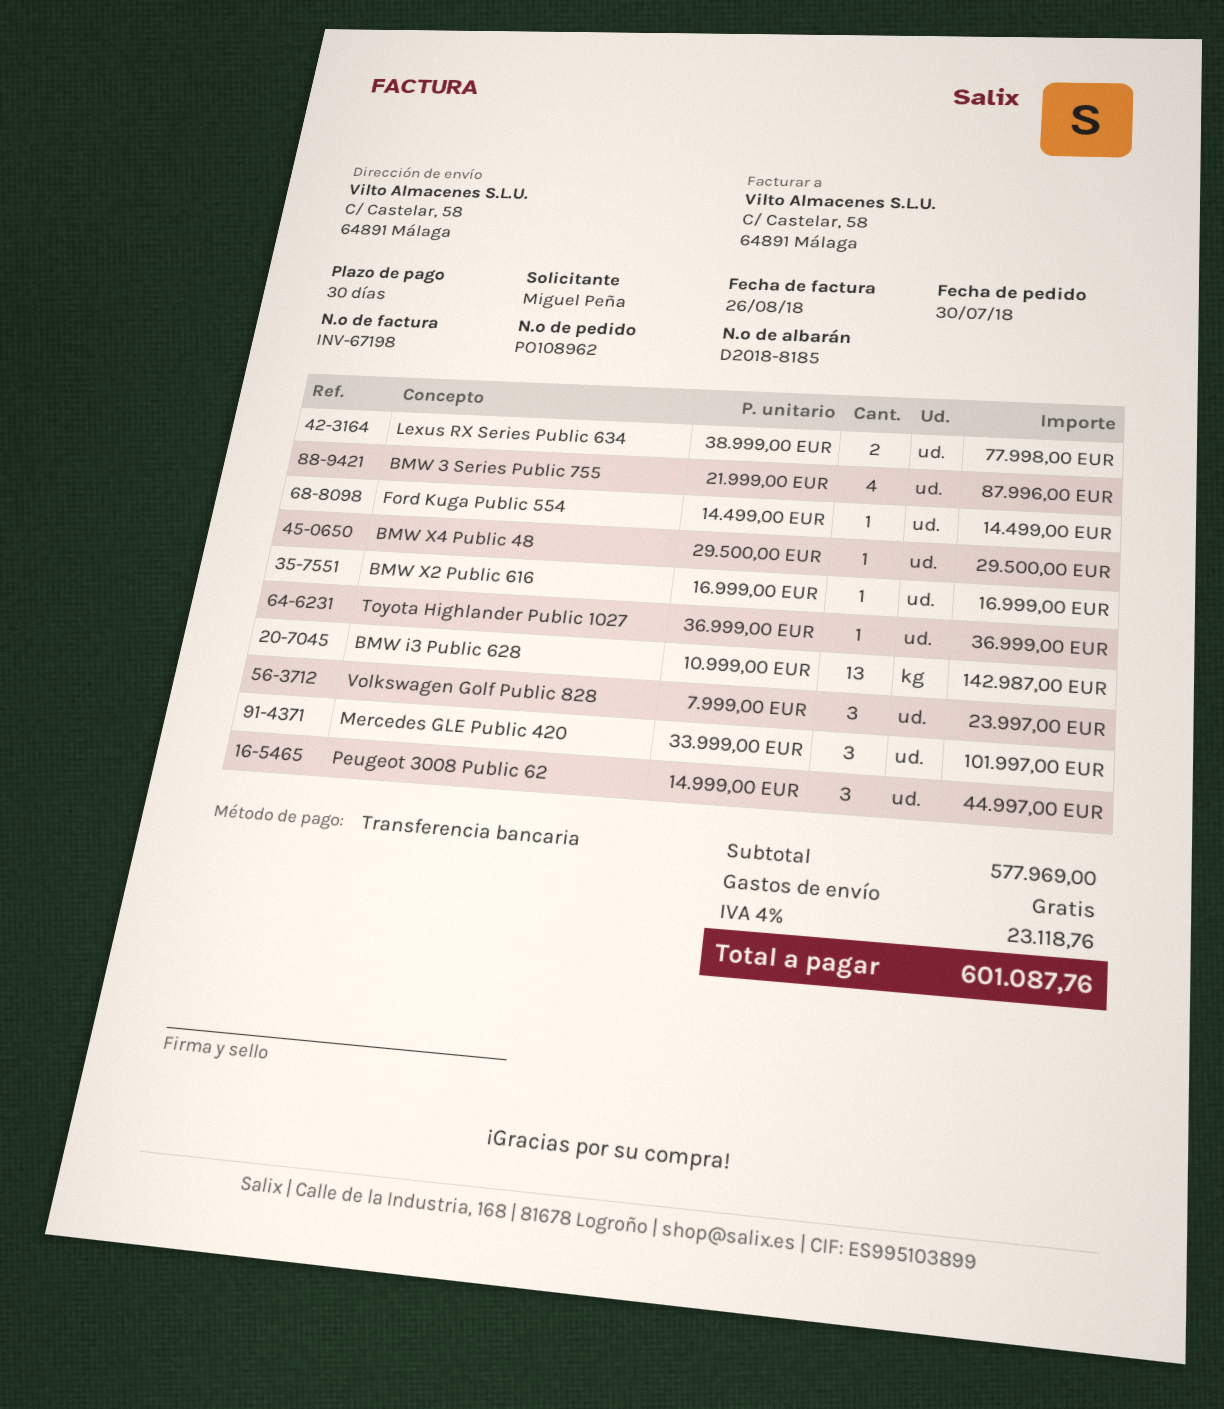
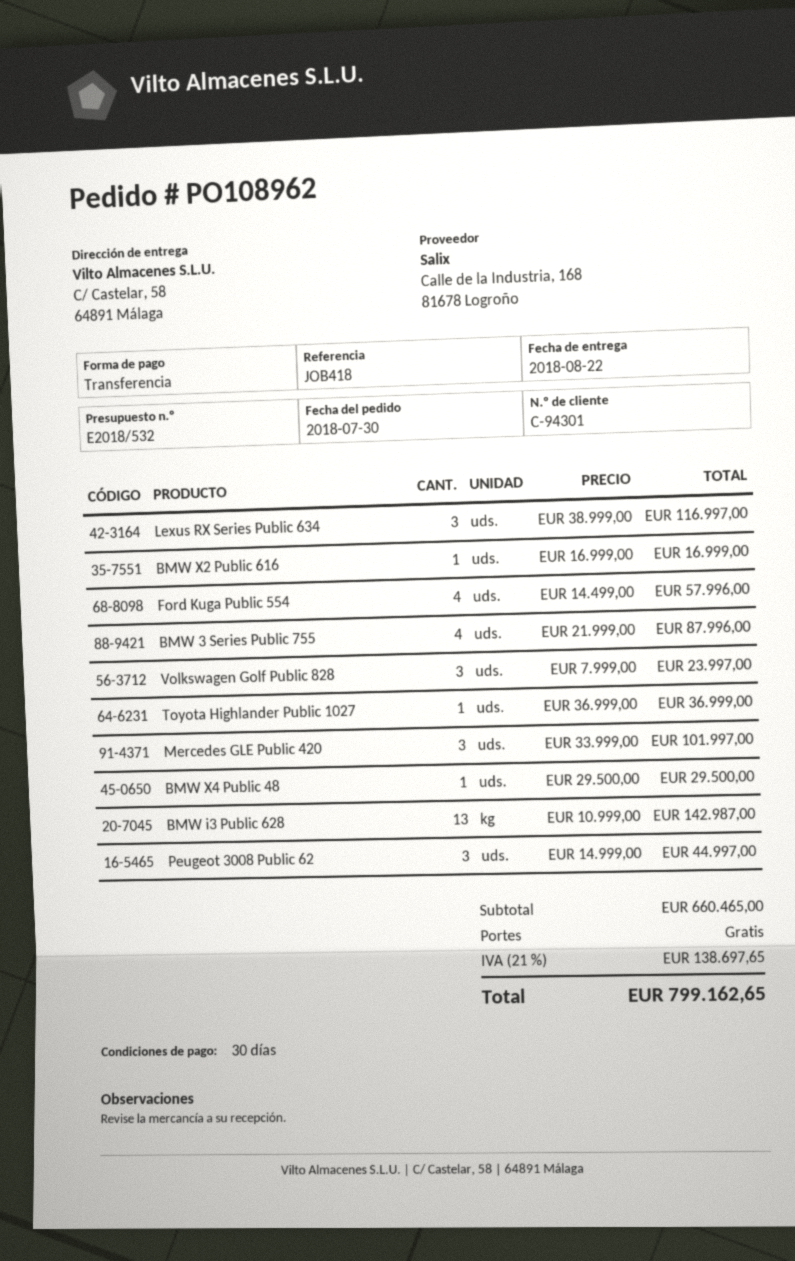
Lexus RX Series Public 634: 2 x 38999.00 = 77998.00 -> 3 x 38999.00 = 116997.00
Ford Kuga Public 554: 1 x 14499.00 = 14499.00 -> 4 x 14499.00 = 57996.00
subtotal: 577969.00 -> 660465.00
tax: 4% = 23118.76 -> 21% = 138697.65
total: 601087.76 -> 799162.65

